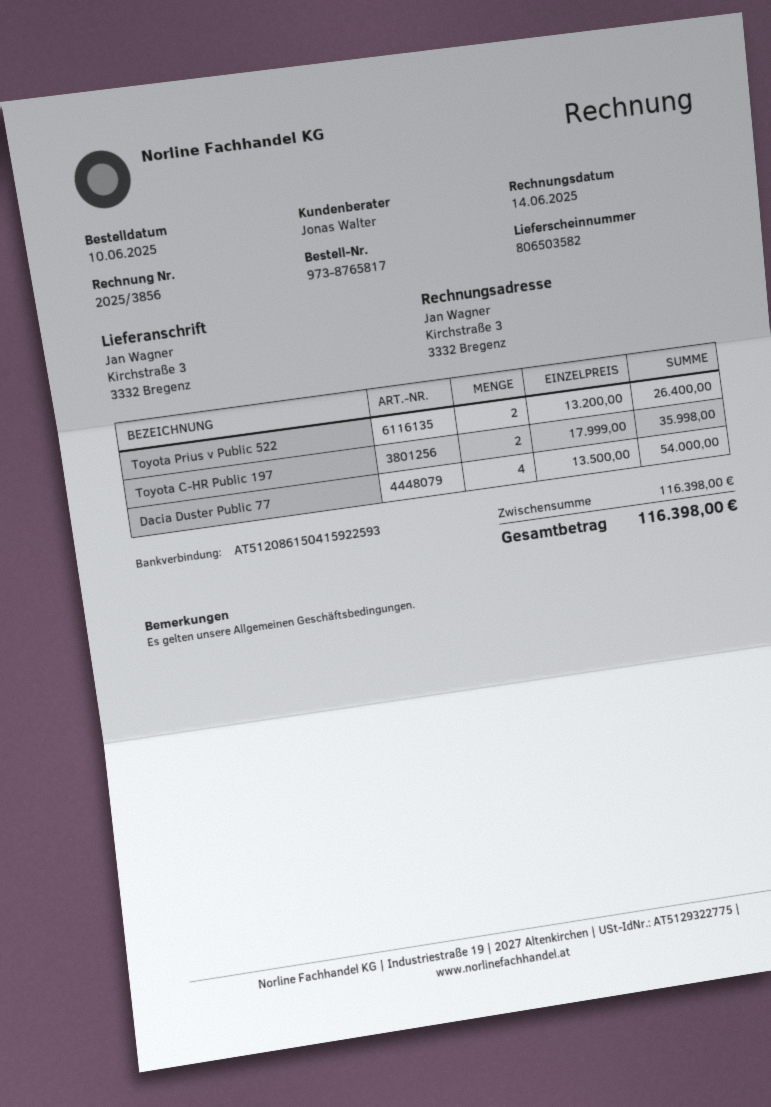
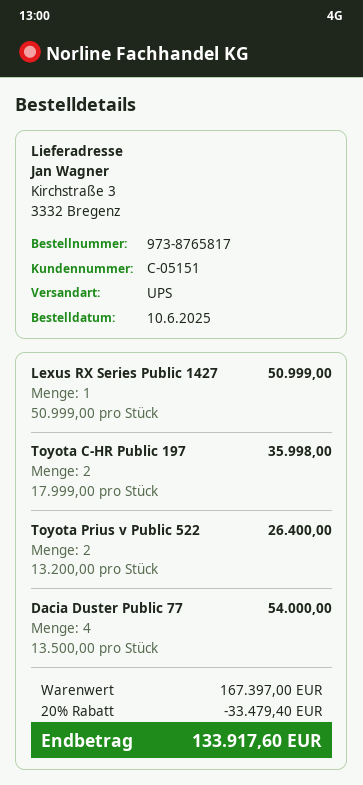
Lexus RX Series Public 1427: none -> 1 x 50999.00 = 50999.00
subtotal: 116398.00 -> 167397.00
discount: none -> 20% = 33479.40
total: 116398.00 -> 133917.60

